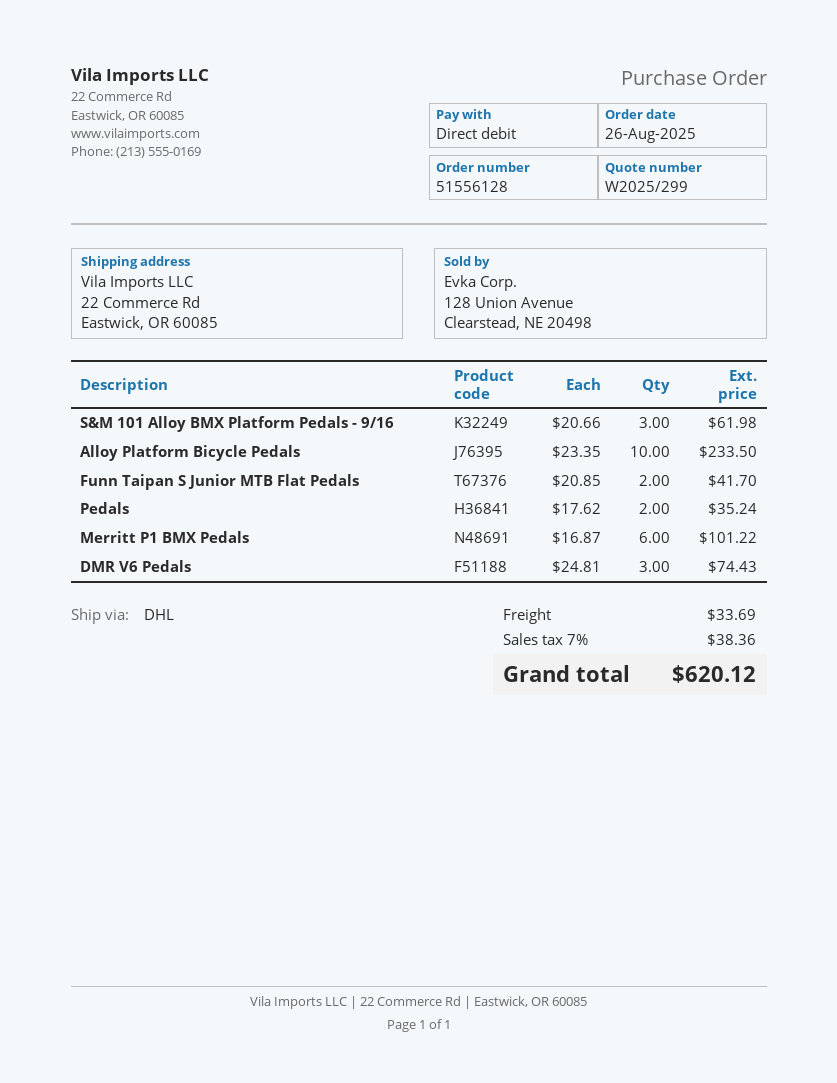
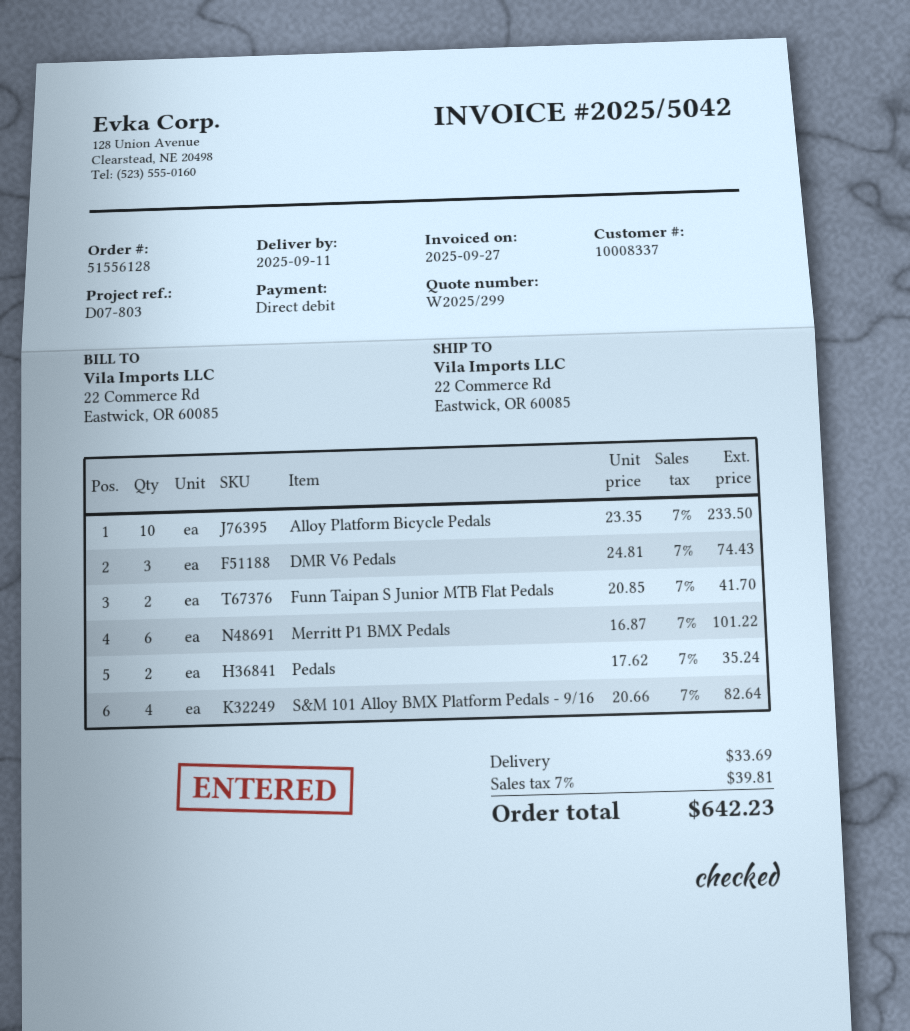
S&M 101 Alloy BMX Platform Pedals - 9/16: 3 x 20.66 = 61.98 -> 4 x 20.66 = 82.64
tax: 7% = 38.36 -> 7% = 39.81
total: 620.12 -> 642.23

